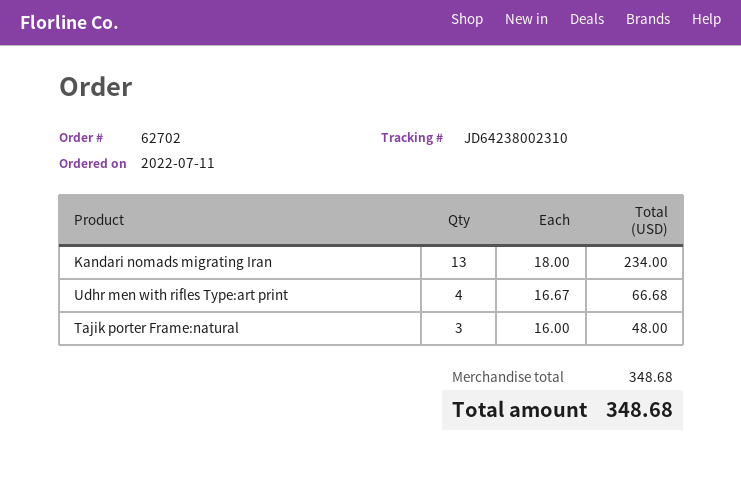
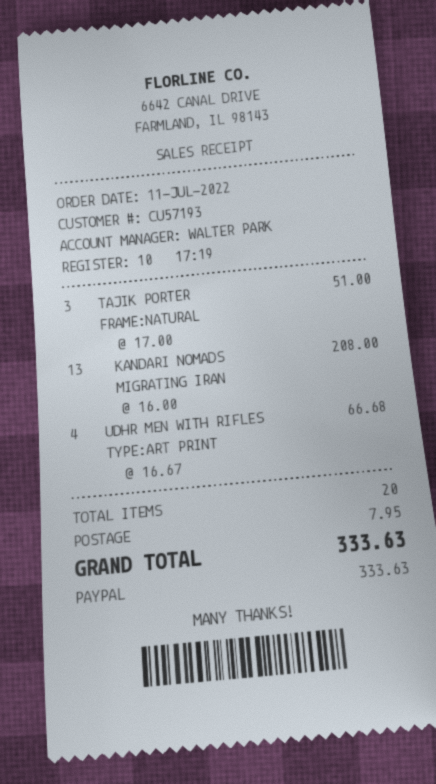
Kandari nomads migrating Iran: 13 x 18.00 = 234.00 -> 13 x 16.00 = 208.00
Tajik porter Frame:natural: 3 x 16.00 = 48.00 -> 3 x 17.00 = 51.00
shipping: none -> 7.95
total: 348.68 -> 333.63

